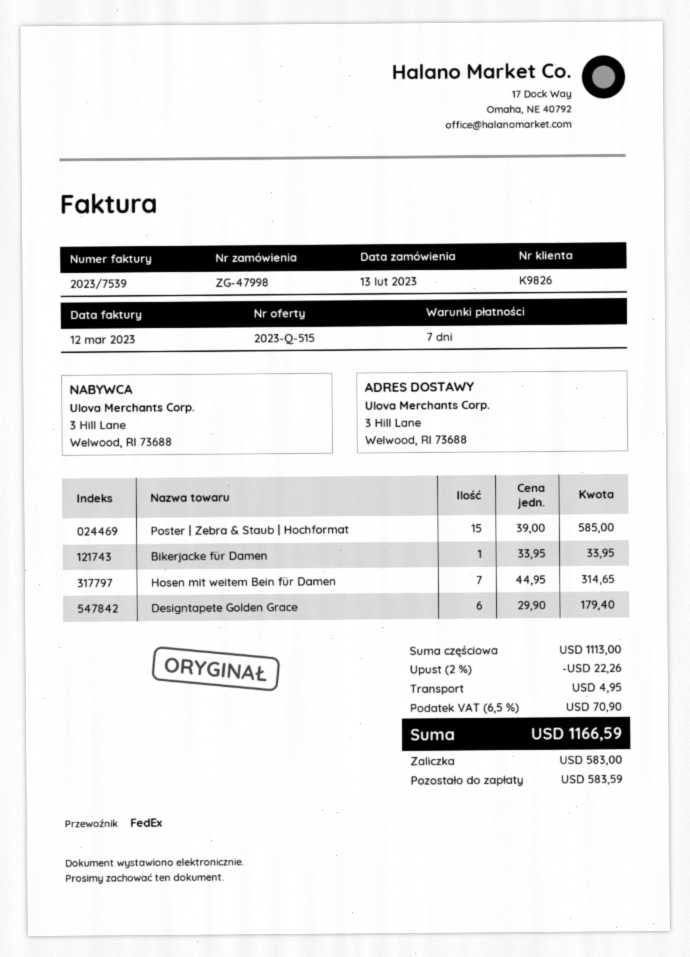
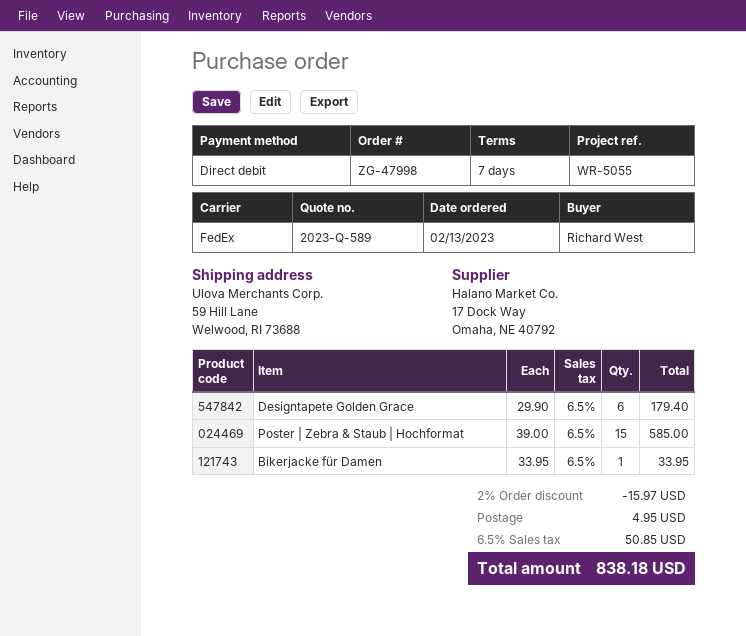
quote number: 2023-Q-515 -> 2023-Q-589
ship to: 3 Hill Lane, Welwood, RI 73688 -> 59 Hill Lane, Welwood, RI 73688
Hosen mit weitem Bein für Damen: 7 x 44.95 = 314.65 -> none
discount: 2% = 22.26 -> 2% = 15.97
tax: 6.5% = 70.90 -> 6.5% = 50.85
total: 1166.59 -> 838.18

